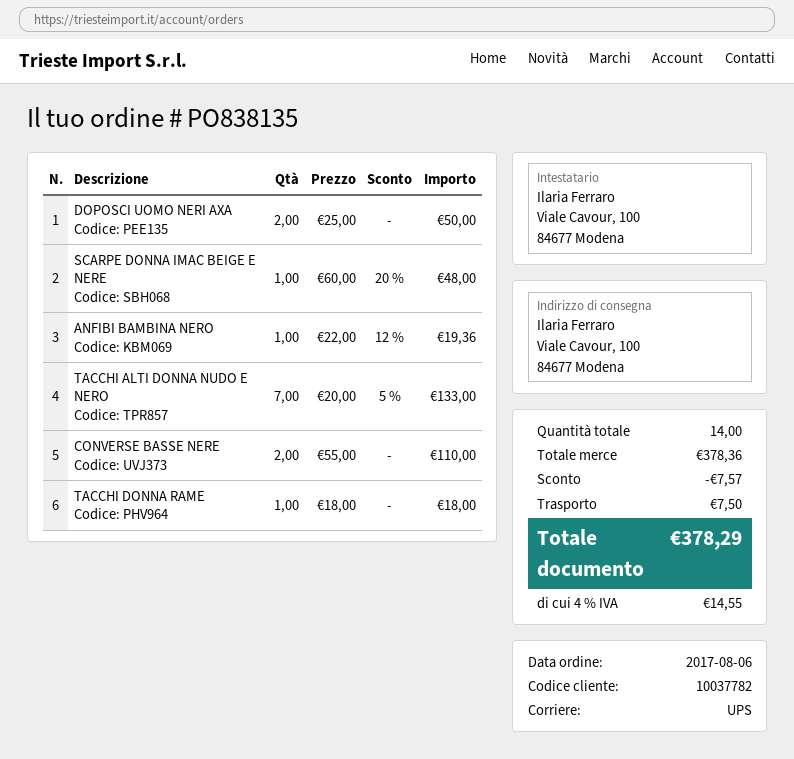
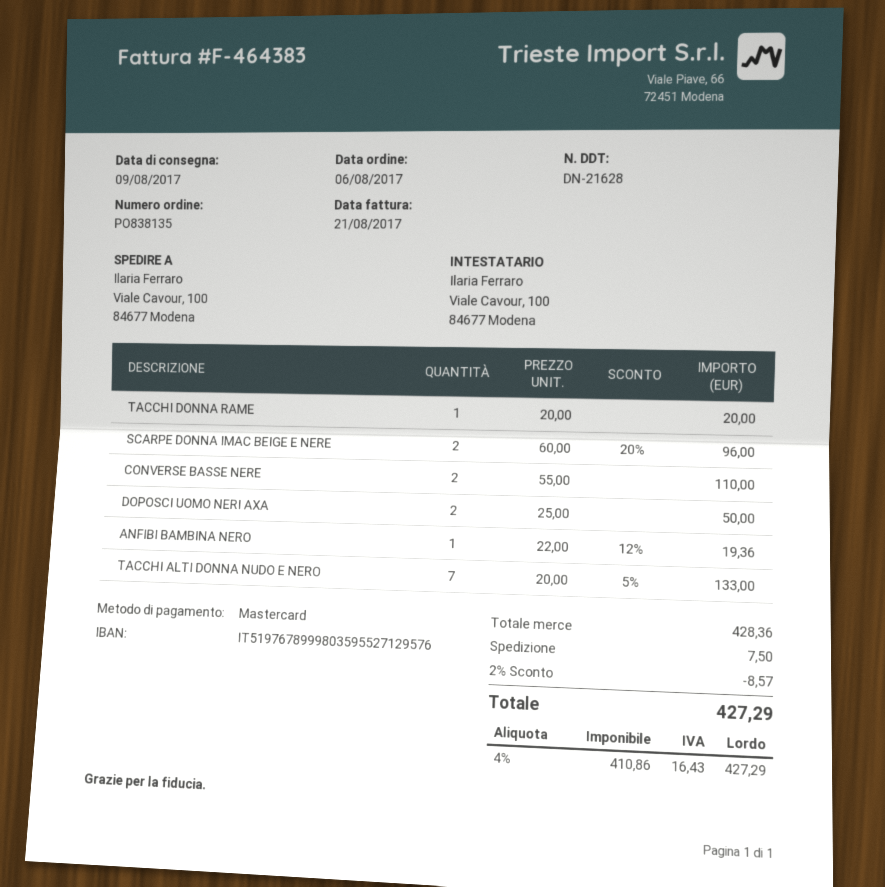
SCARPE DONNA IMAC BEIGE E NERE: 1 x 60.00 - 20% = 48.00 -> 2 x 60.00 - 20% = 96.00
TACCHI DONNA RAME: 1 x 18.00 = 18.00 -> 1 x 20.00 = 20.00
subtotal: 378.36 -> 428.36
discount: 7.57 -> 8.57
tax: 4% = 14.55 -> 4% = 16.43
total: 378.29 -> 427.29

